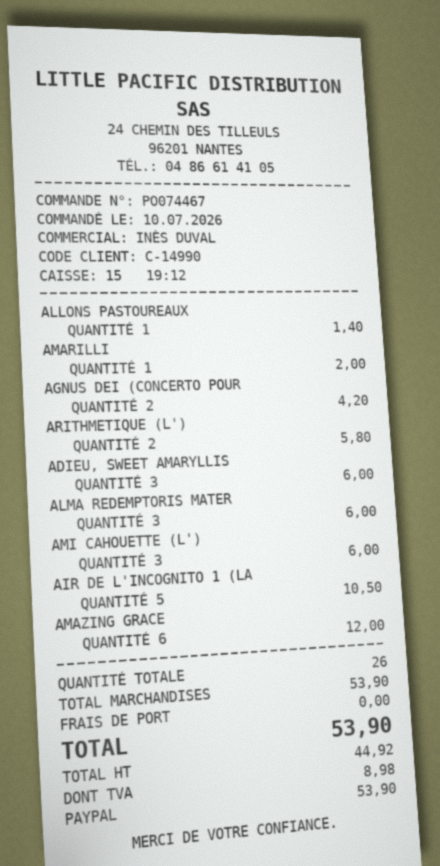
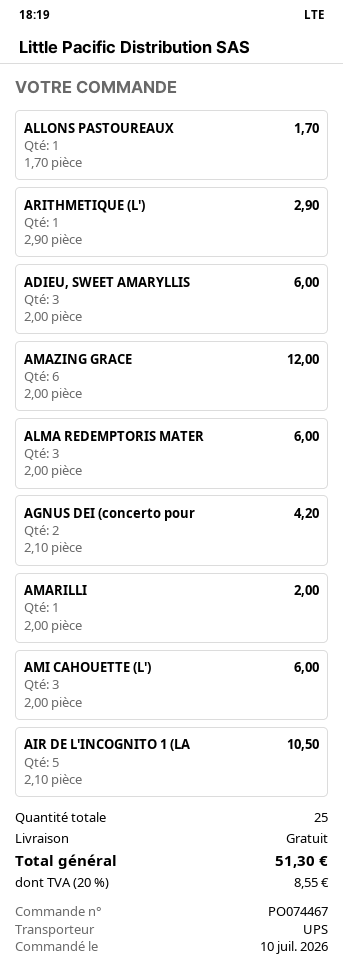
ALLONS PASTOUREAUX: 1 for 1.40 -> 1 for 1.70
ARITHMETIQUE (L'): 2 for 5.80 -> 1 for 2.90
total quantity: 26 -> 25
tax: 8.98 -> 8.55
total: 53.90 -> 51.30

